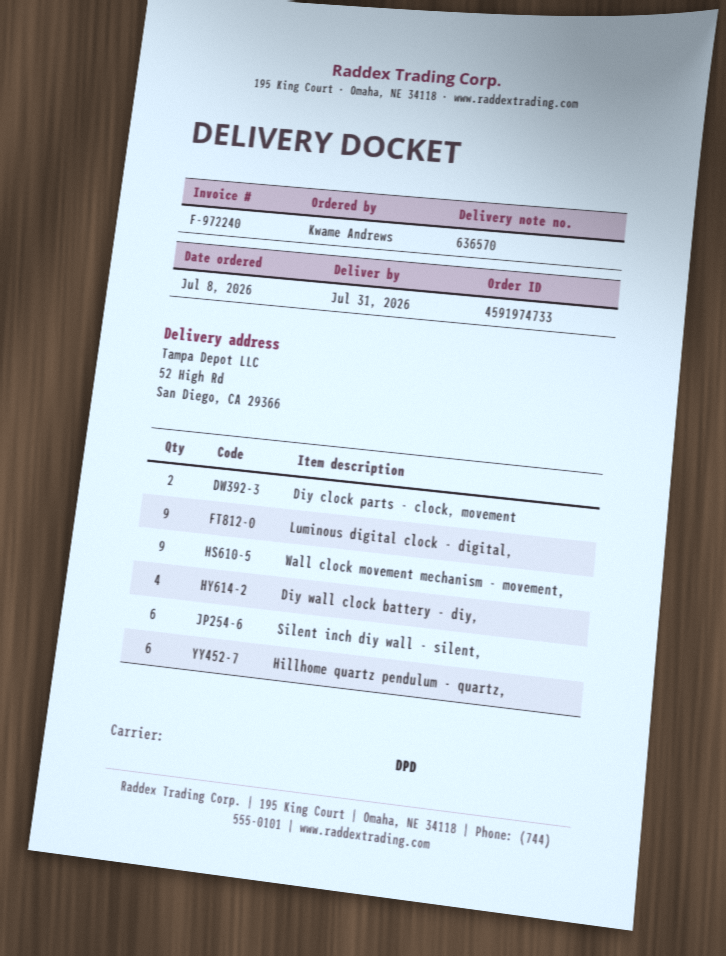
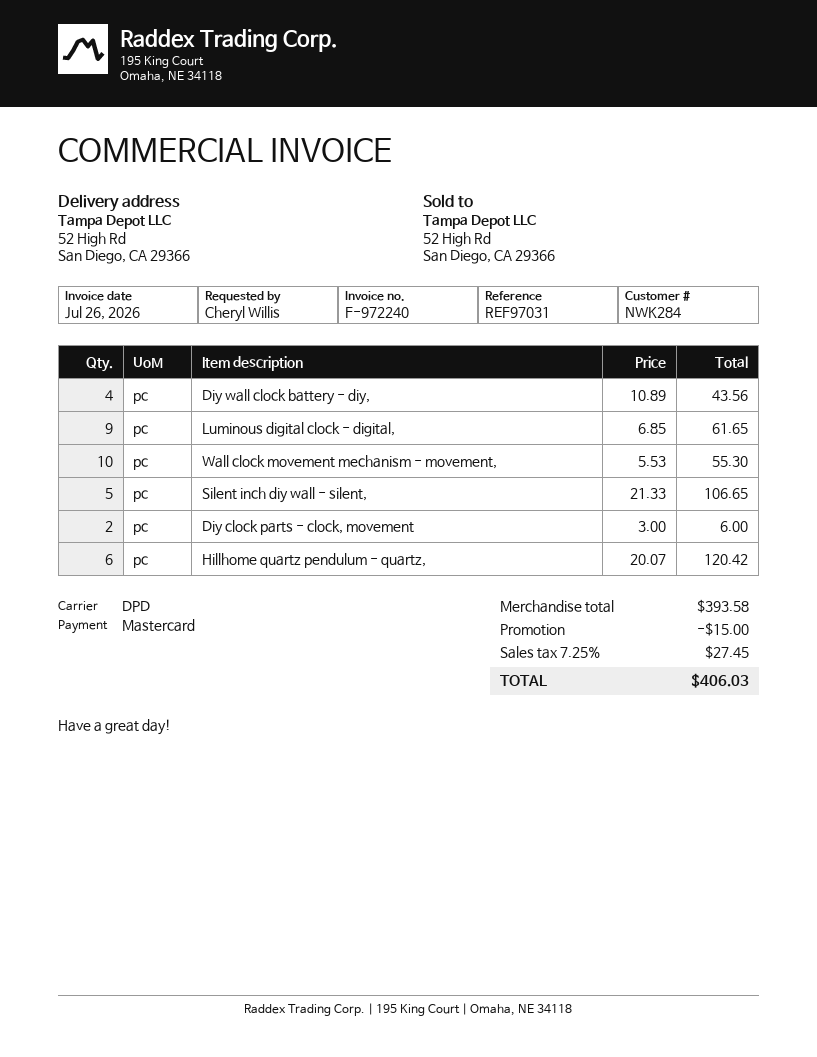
ordered by: Kwame Andrews -> Cheryl Willis
Wall clock movement mechanism - movement,: 9 -> 10
Silent inch diy wall - silent,: 6 -> 5

